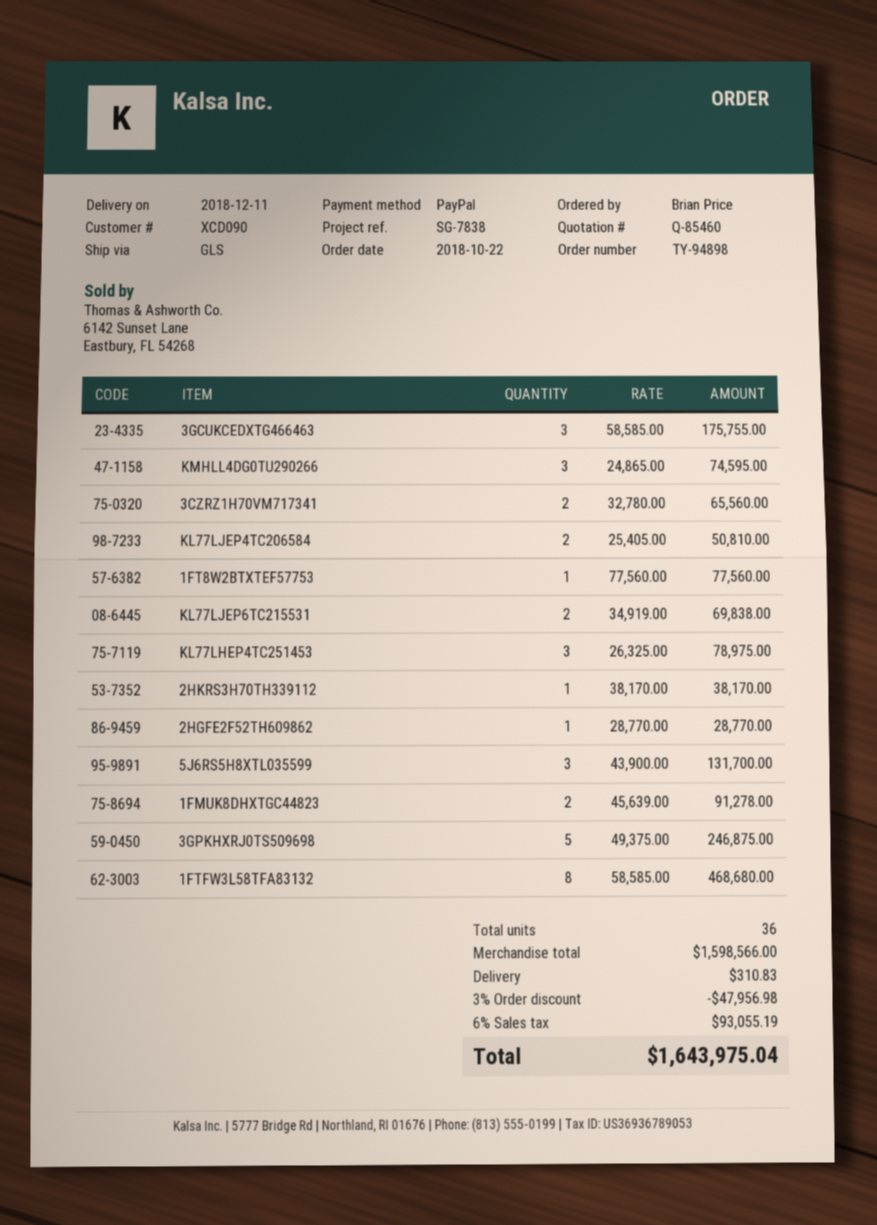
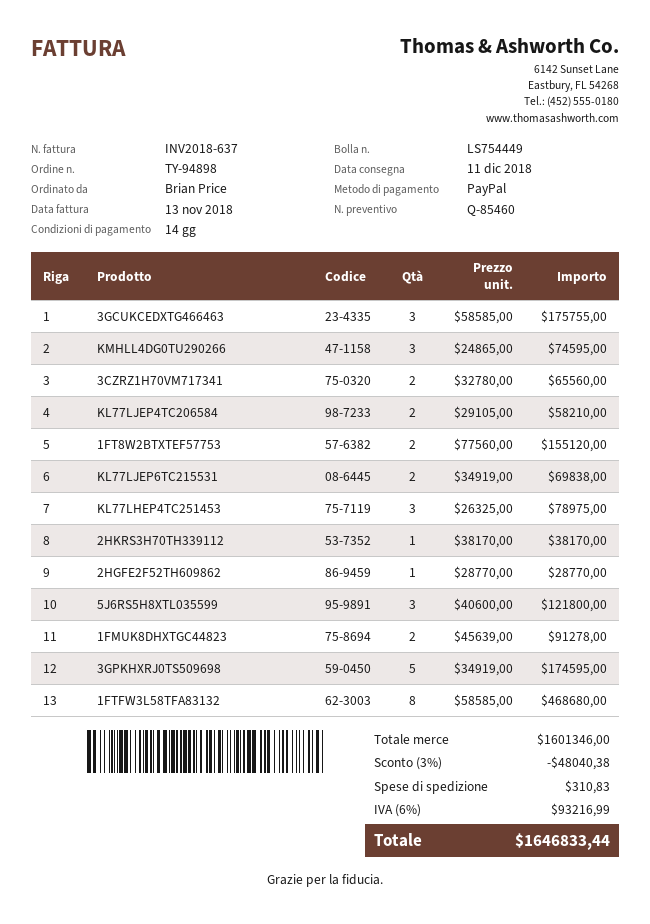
KL77LJEP4TC206584: 2 x 25405.00 = 50810.00 -> 2 x 29105.00 = 58210.00
1FT8W2BTXTEF57753: 1 x 77560.00 = 77560.00 -> 2 x 77560.00 = 155120.00
5J6RS5H8XTL035599: 3 x 43900.00 = 131700.00 -> 3 x 40600.00 = 121800.00
3GPKHXRJ0TS509698: 5 x 49375.00 = 246875.00 -> 5 x 34919.00 = 174595.00
subtotal: 1598566.00 -> 1601346.00
discount: 3% = 47956.98 -> 3% = 48040.38
tax: 6% = 93055.19 -> 6% = 93216.99
total: 1643975.04 -> 1646833.44

